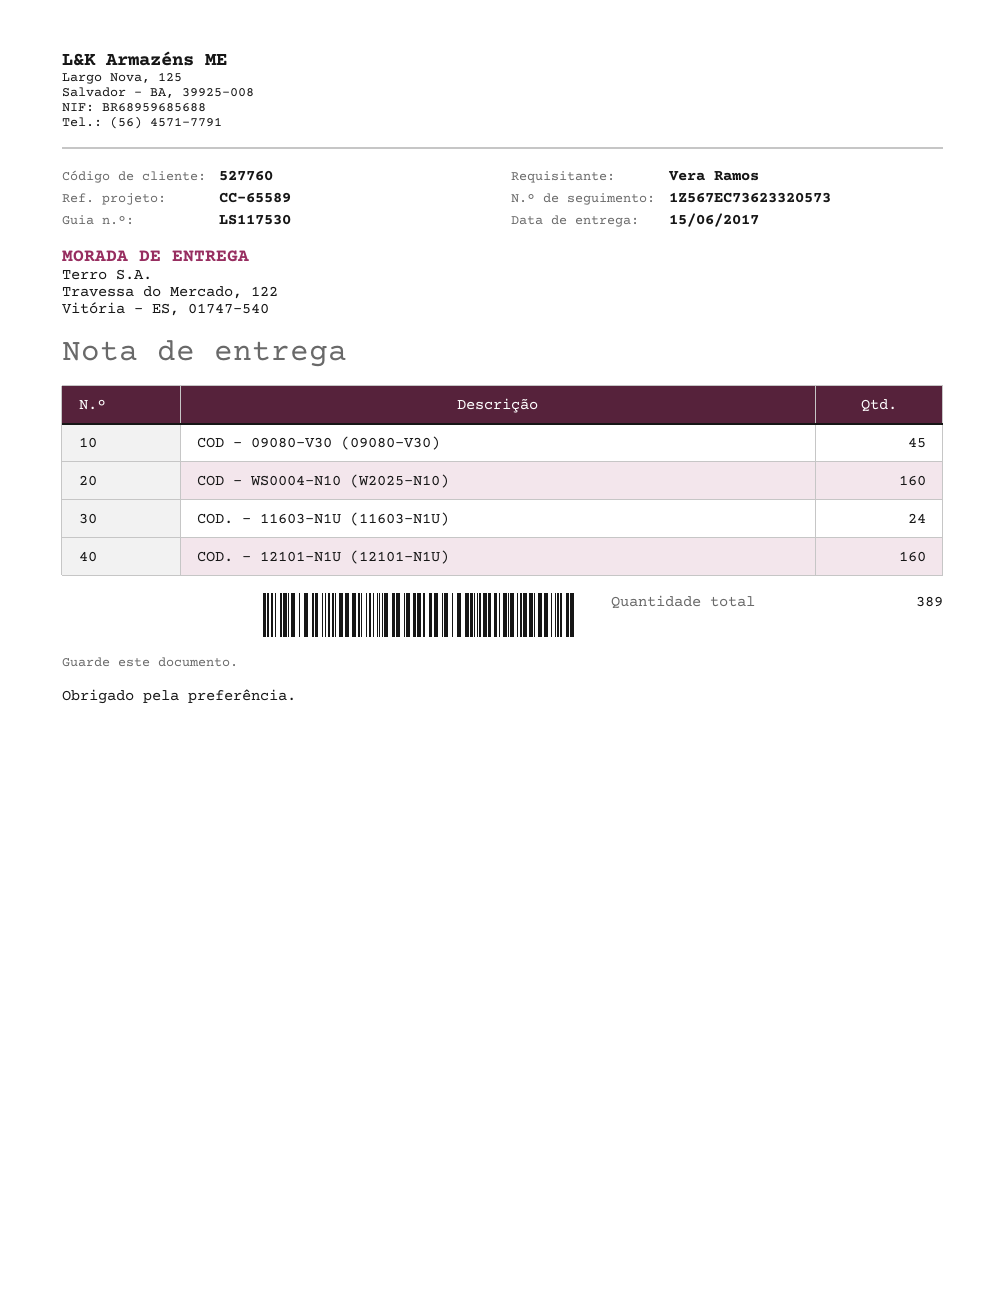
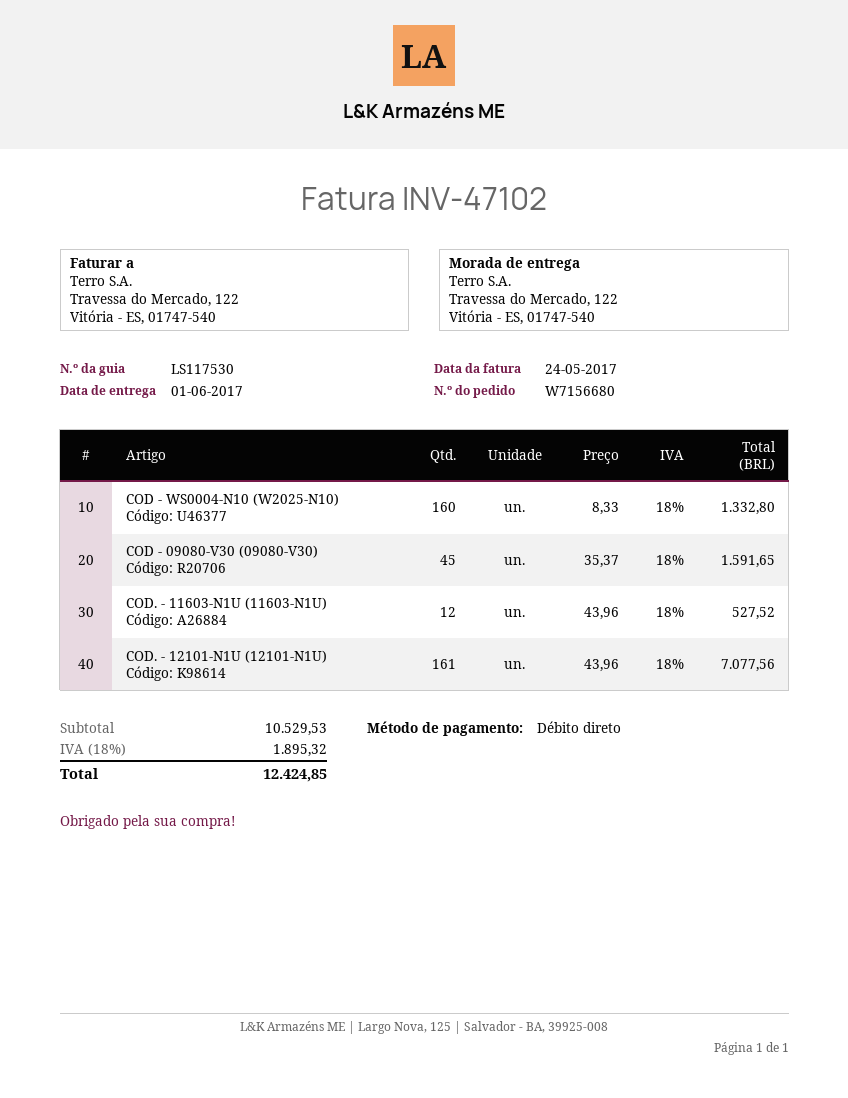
delivery date: 2017-06-15 -> 2017-06-01
COD. - 11603-N1U (11603-N1U): 24 -> 12
COD. - 12101-N1U (12101-N1U): 160 -> 161

